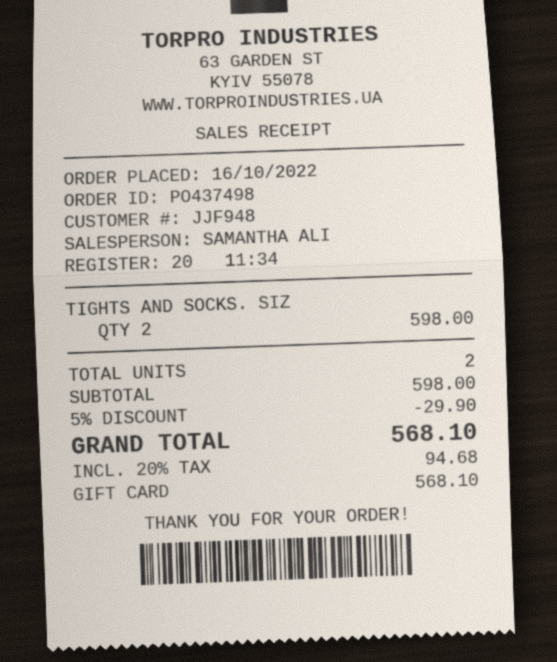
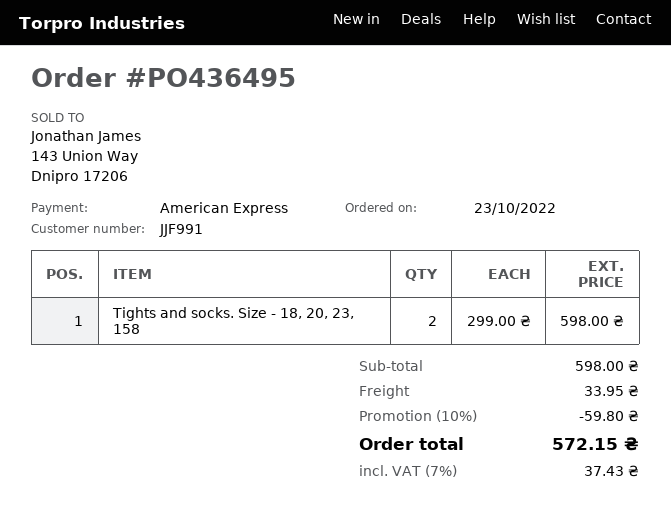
order number: PO437498 -> PO436495
order date: 2022-10-16 -> 2022-10-23
customer number: JJF948 -> JJF991
payment method: gift card -> American Express
discount: 5% = 29.90 -> 10% = 59.80
shipping: none -> 33.95
tax: 20% = 94.68 -> 7% = 37.43
total: 568.10 -> 572.15

